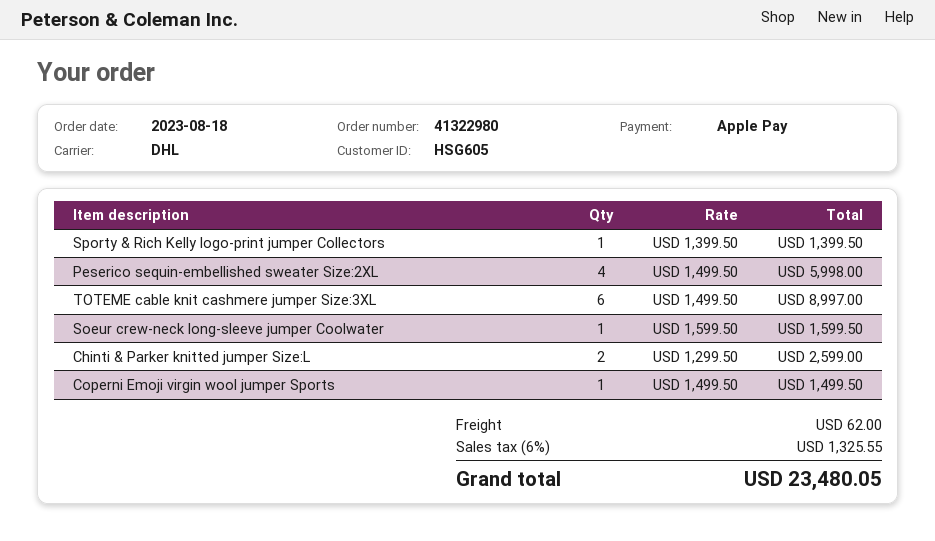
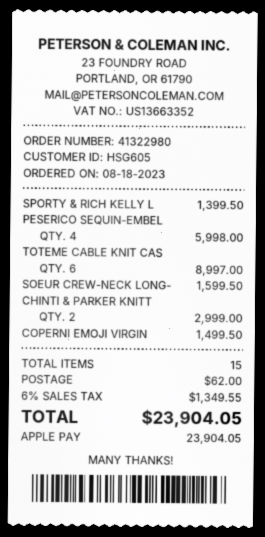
Chinti & Parker knitted jumper Size:L: 2 for 2599.00 -> 2 for 2999.00
tax: 6% = 1325.55 -> 6% = 1349.55
total: 23480.05 -> 23904.05

